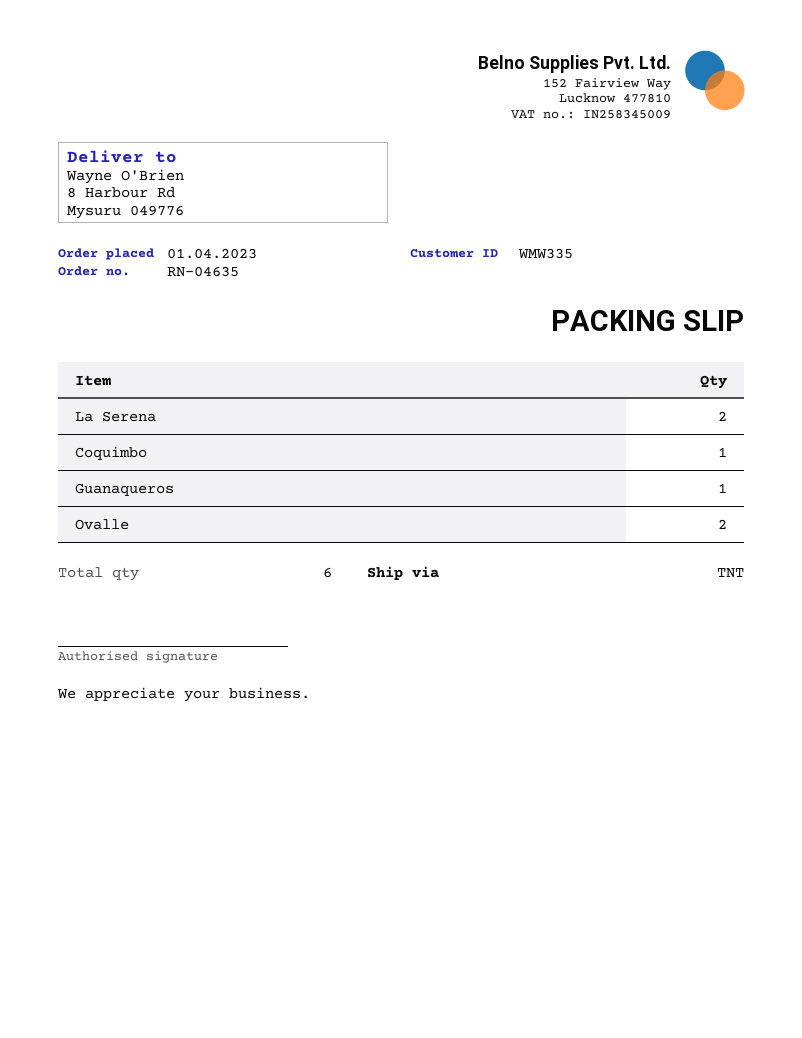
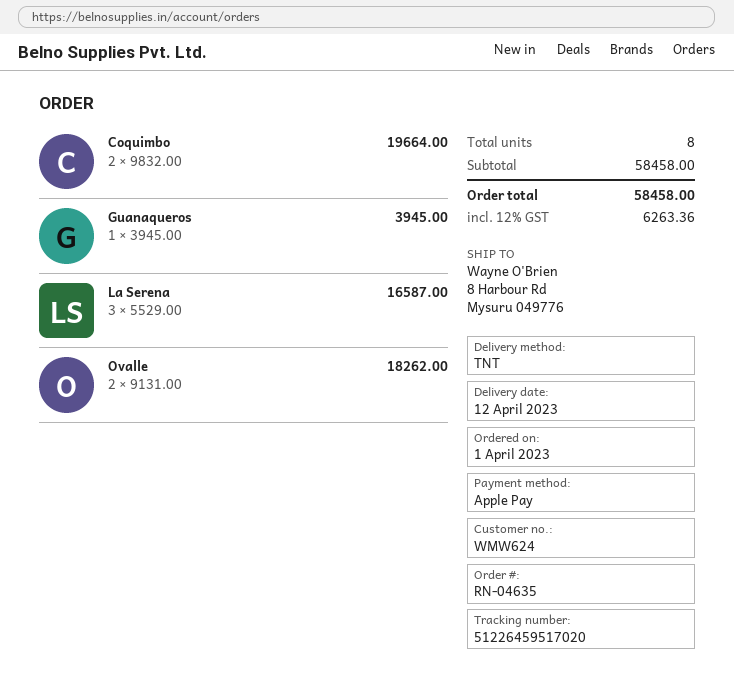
customer number: WMW335 -> WMW624
La Serena: 2 -> 3
Coquimbo: 1 -> 2
total quantity: 6 -> 8

